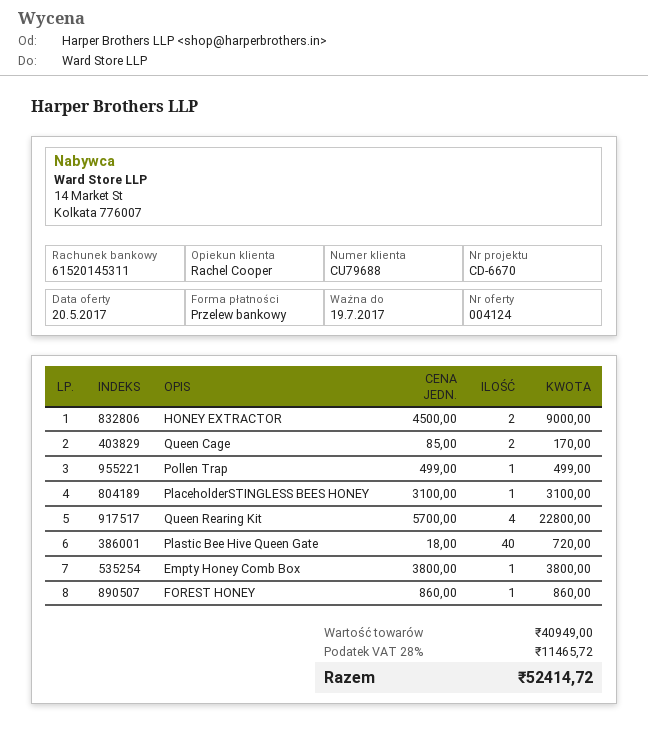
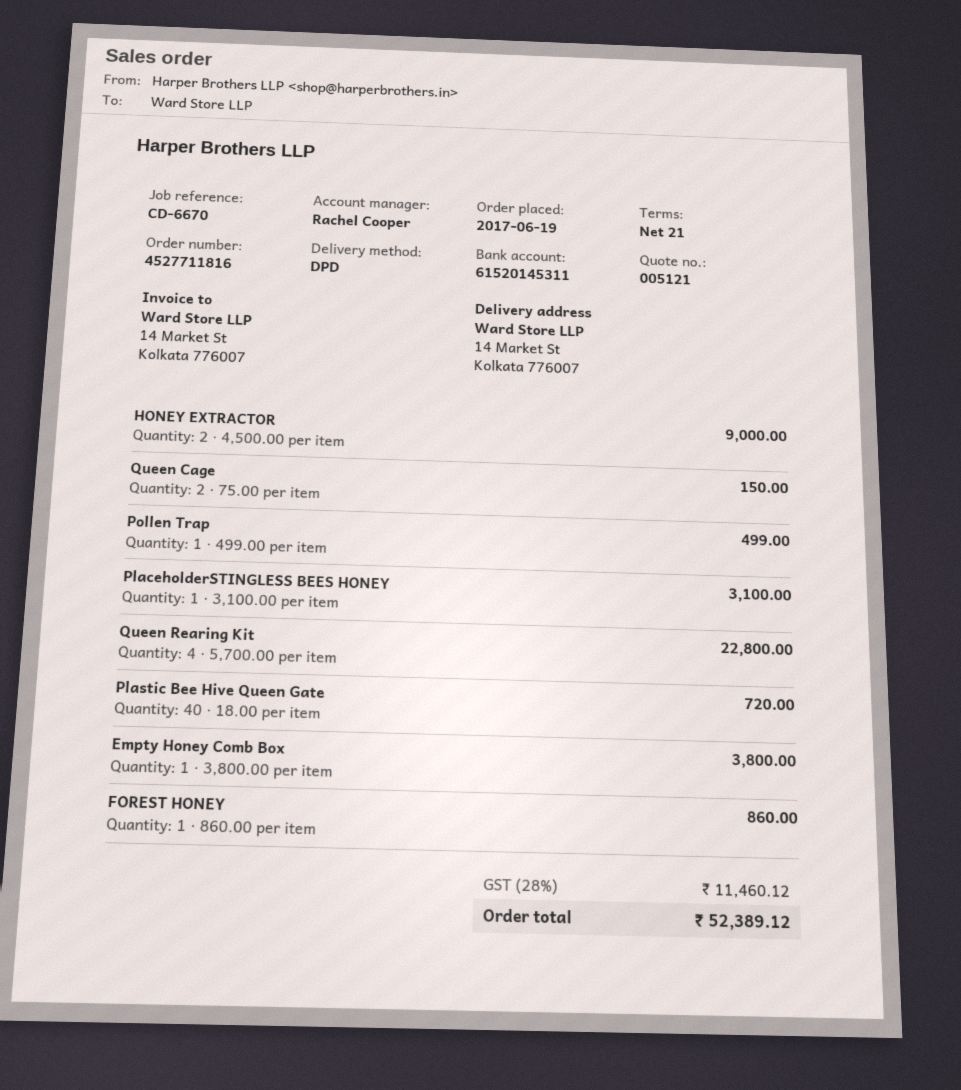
quote number: 004124 -> 005121
Queen Cage: 2 x 85.00 = 170.00 -> 2 x 75.00 = 150.00
tax: 28% = 11465.72 -> 28% = 11460.12
total: 52414.72 -> 52389.12

